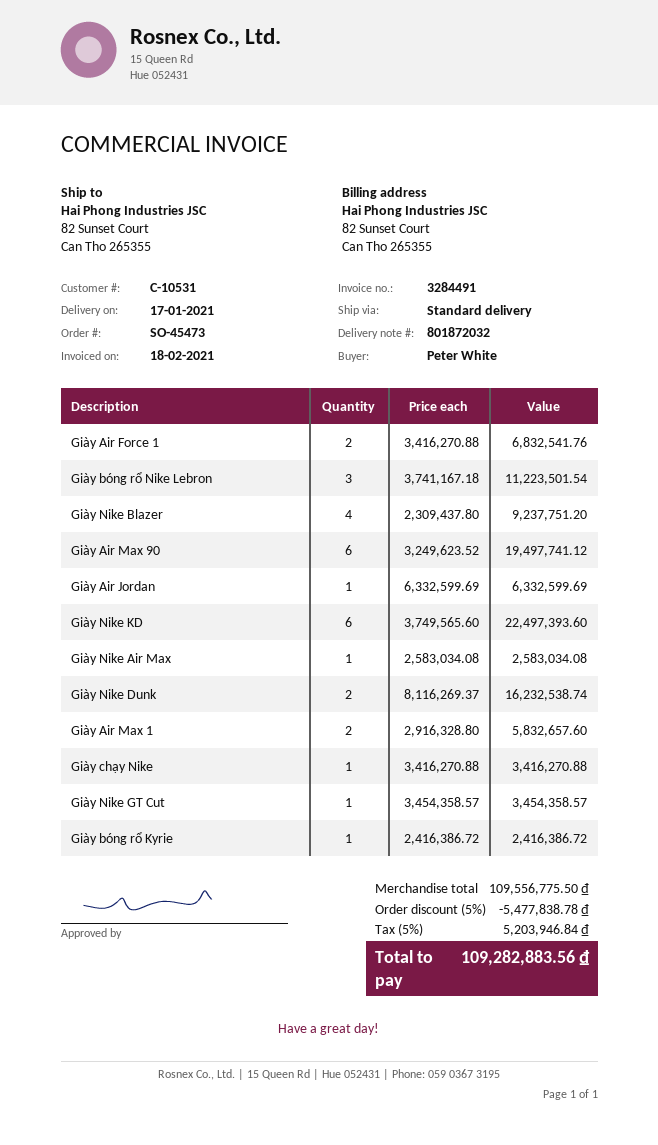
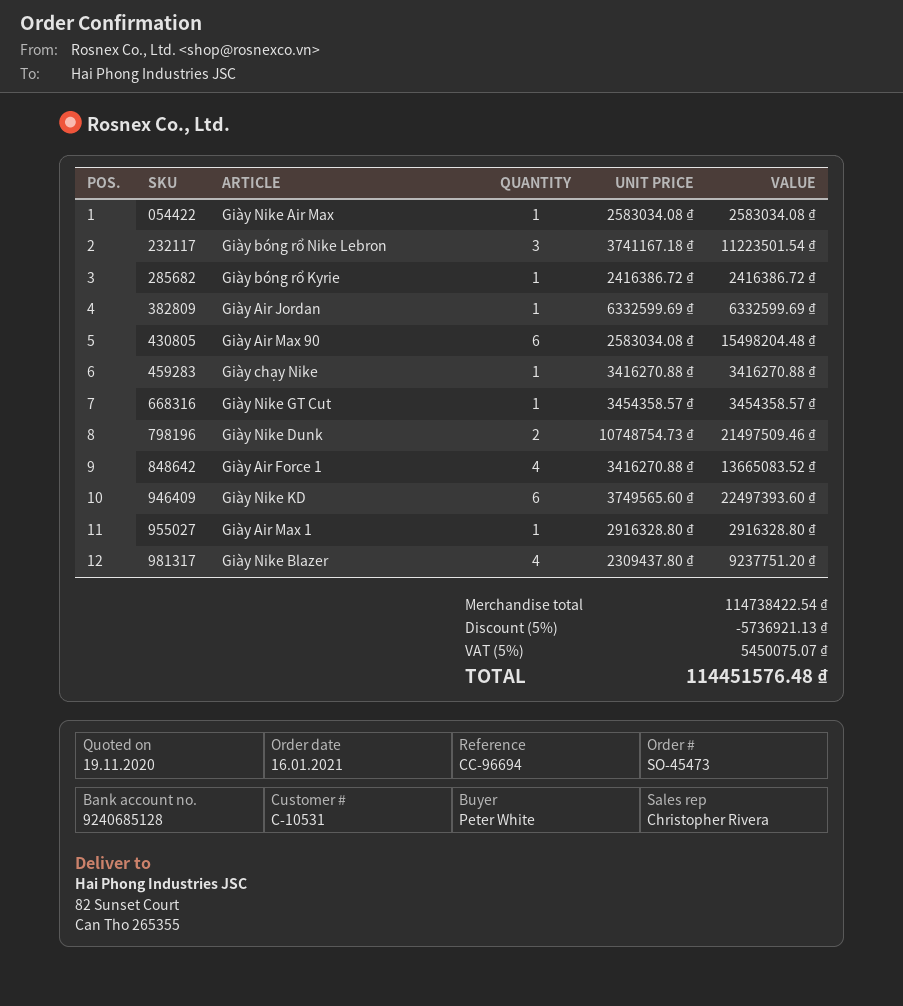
Giày Air Force 1: 2 x 3416270.88 = 6832541.76 -> 4 x 3416270.88 = 13665083.52
Giày Air Max 90: 6 x 3249623.52 = 19497741.12 -> 6 x 2583034.08 = 15498204.48
Giày Nike Dunk: 2 x 8116269.37 = 16232538.74 -> 2 x 10748754.73 = 21497509.46
Giày Air Max 1: 2 x 2916328.80 = 5832657.60 -> 1 x 2916328.80 = 2916328.80
subtotal: 109556775.50 -> 114738422.54
discount: 5% = 5477838.78 -> 5% = 5736921.13
tax: 5% = 5203946.84 -> 5% = 5450075.07
total: 109282883.56 -> 114451576.48

